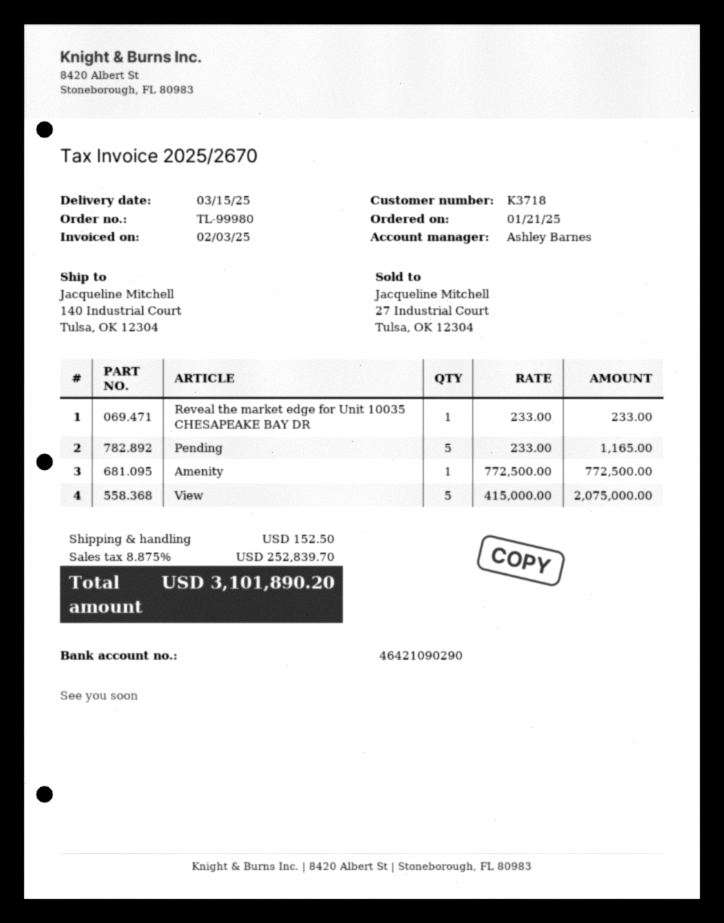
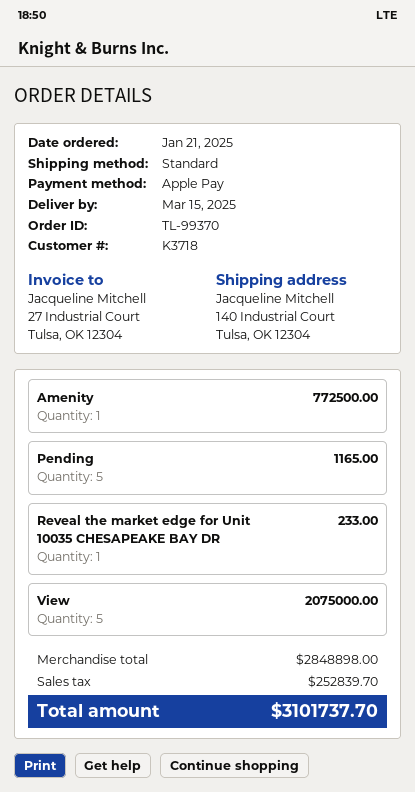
order number: TL-99980 -> TL-99370
shipping: 152.50 -> none
total: 3101890.20 -> 3101737.70

